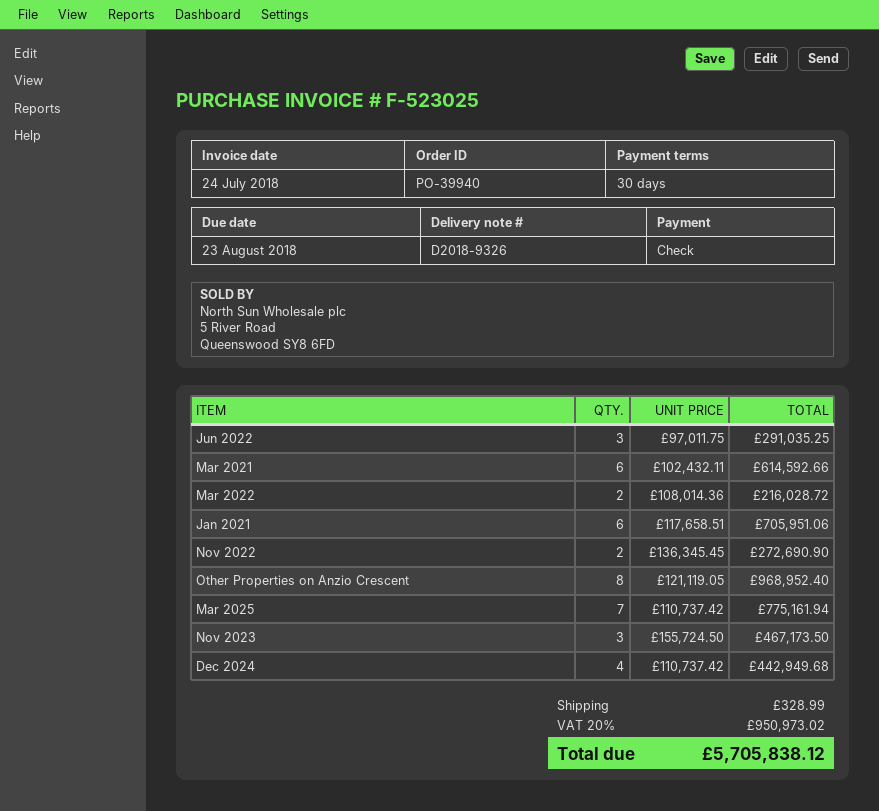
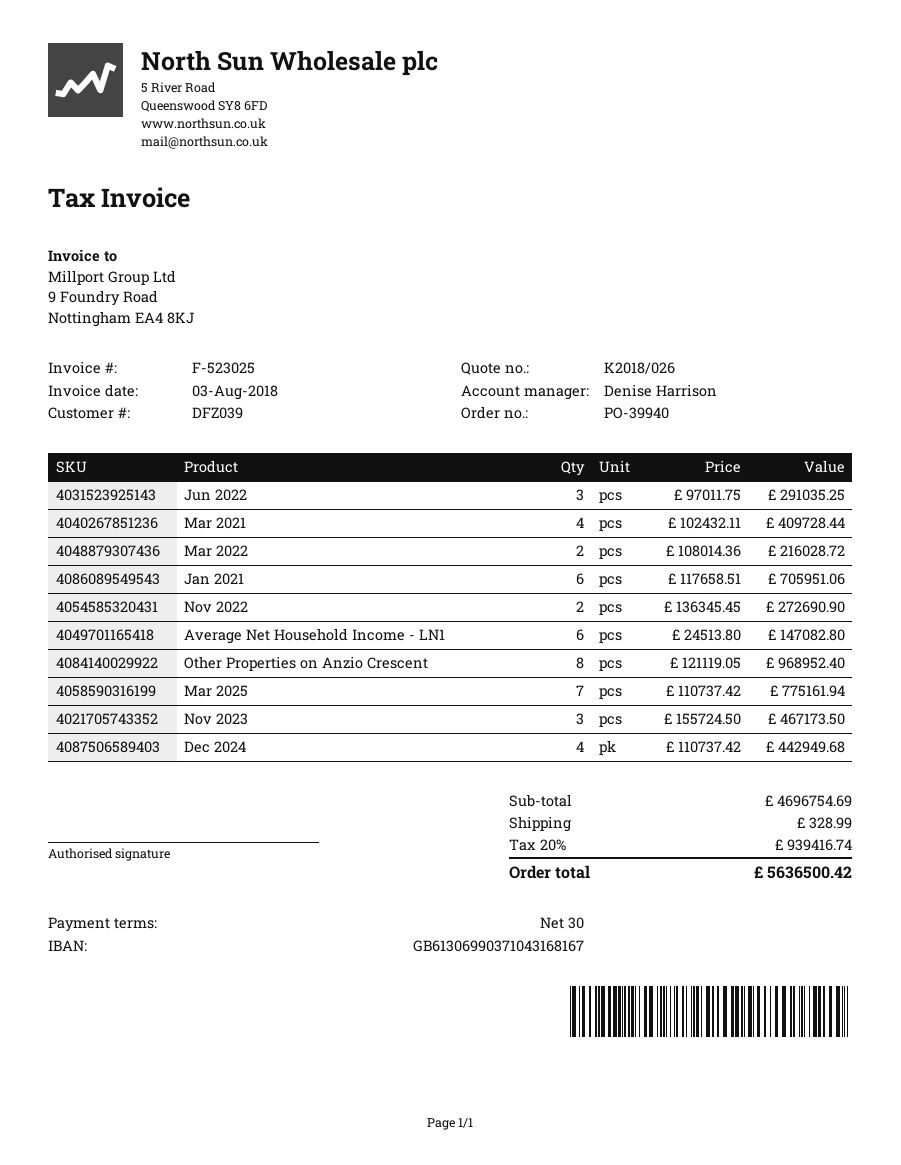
invoice date: 2018-07-24 -> 2018-08-03
Mar 2021: 6 x 102432.11 = 614592.66 -> 4 x 102432.11 = 409728.44
Average Net Household Income - LN1: none -> 6 x 24513.80 = 147082.80
tax: 20% = 950973.02 -> 20% = 939416.74
total: 5705838.12 -> 5636500.42

